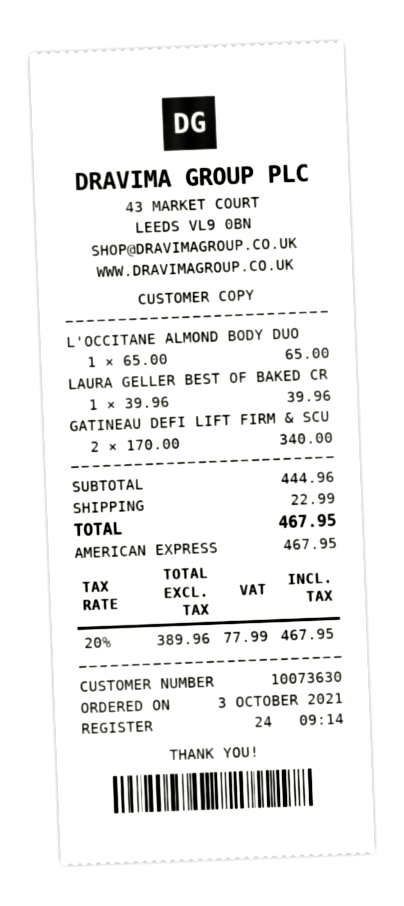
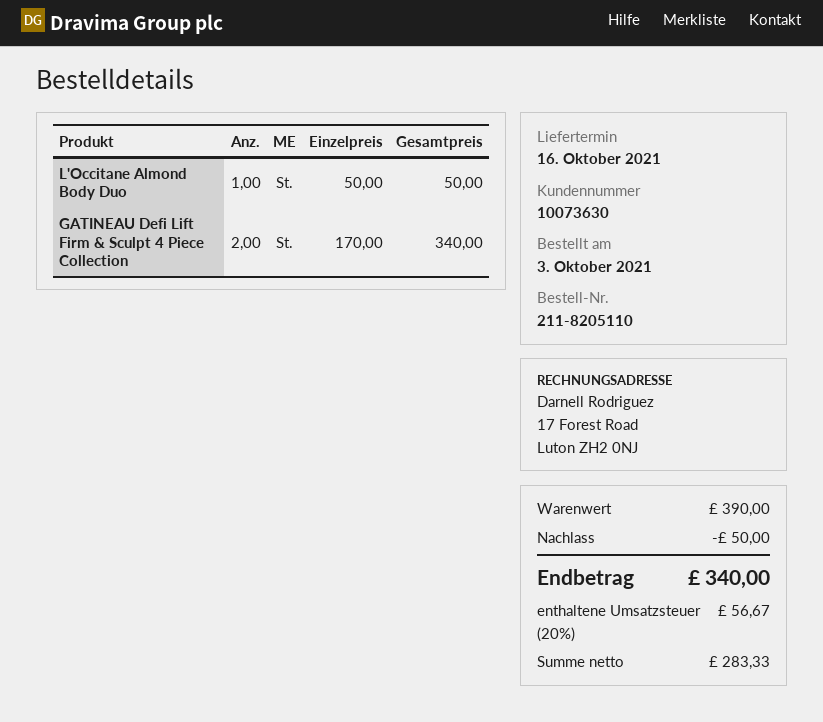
L'OCCITANE ALMOND BODY DUO: 1 x 65.00 = 65.00 -> 1 x 50.00 = 50.00
LAURA GELLER BEST OF BAKED CR: 1 x 39.96 = 39.96 -> none
subtotal: 444.96 -> 390.00
discount: none -> 50.00
shipping: 22.99 -> none
net: 389.96 -> 283.33
tax: 20% = 77.99 -> 20% = 56.67
total: 467.95 -> 340.00

